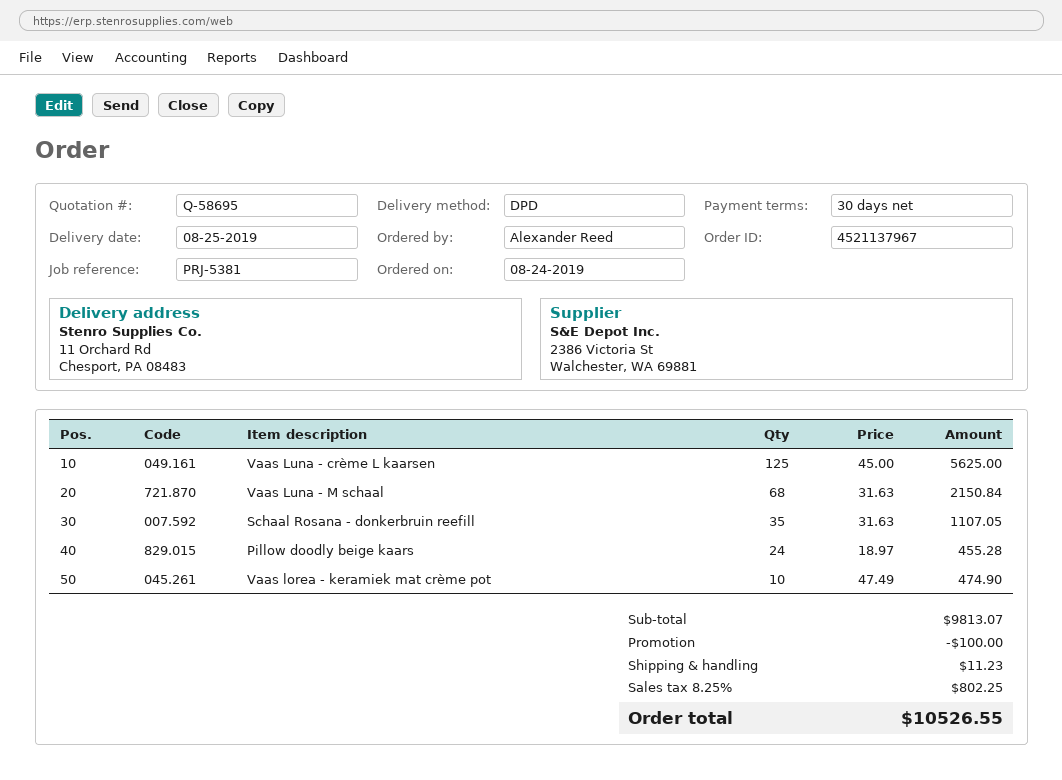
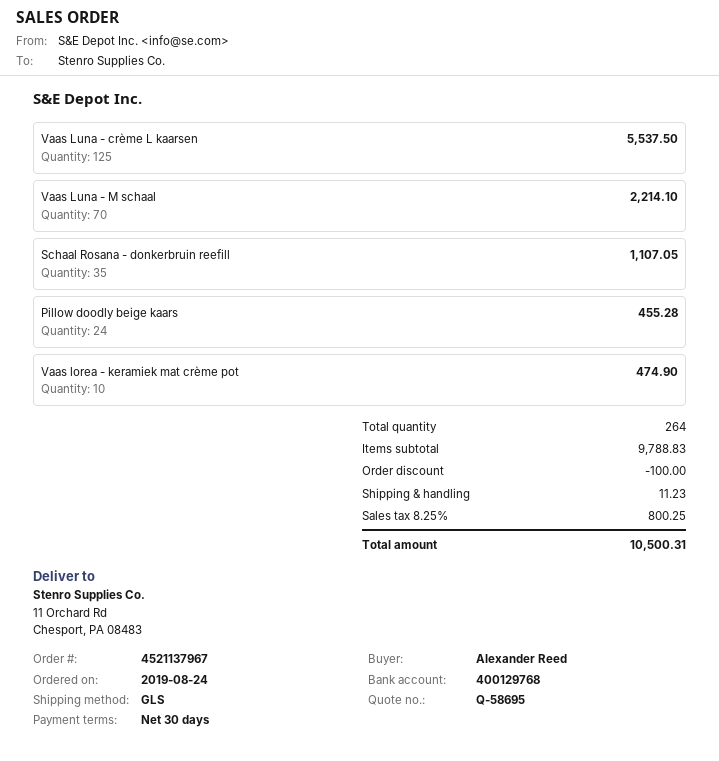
shipping method: DPD -> GLS
Vaas Luna - crème L kaarsen: 125 for 5625.00 -> 125 for 5537.50
Vaas Luna - M schaal: 68 for 2150.84 -> 70 for 2214.10
subtotal: 9813.07 -> 9788.83
tax: 8.25% = 802.25 -> 8.25% = 800.25
total: 10526.55 -> 10500.31

